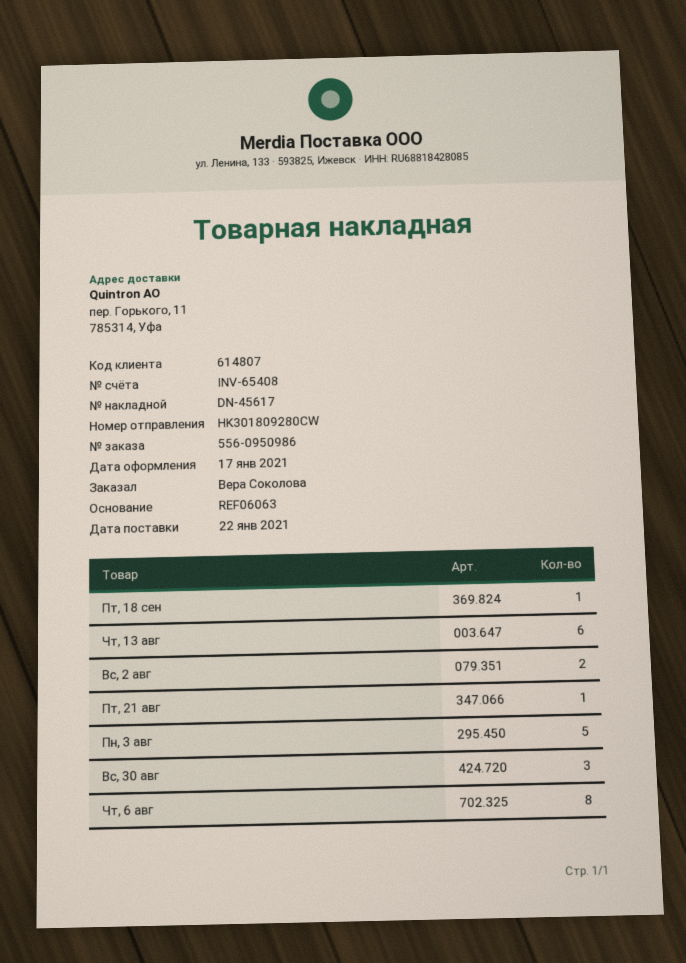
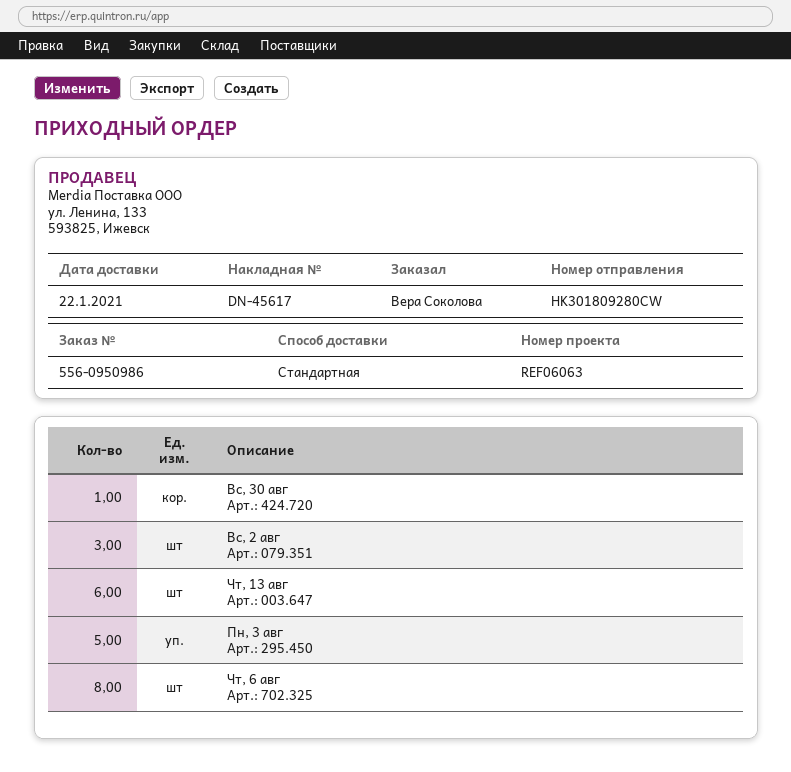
Пт, 18 сен: 1 -> none
Вс, 2 авг: 2 -> 3
Пт, 21 авг: 1 -> none
Вс, 30 авг: 3 -> 1

